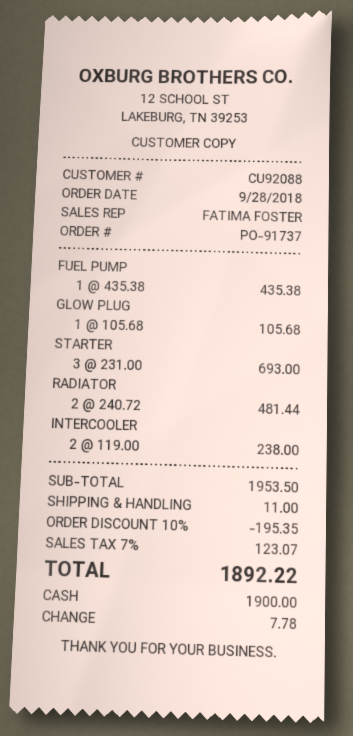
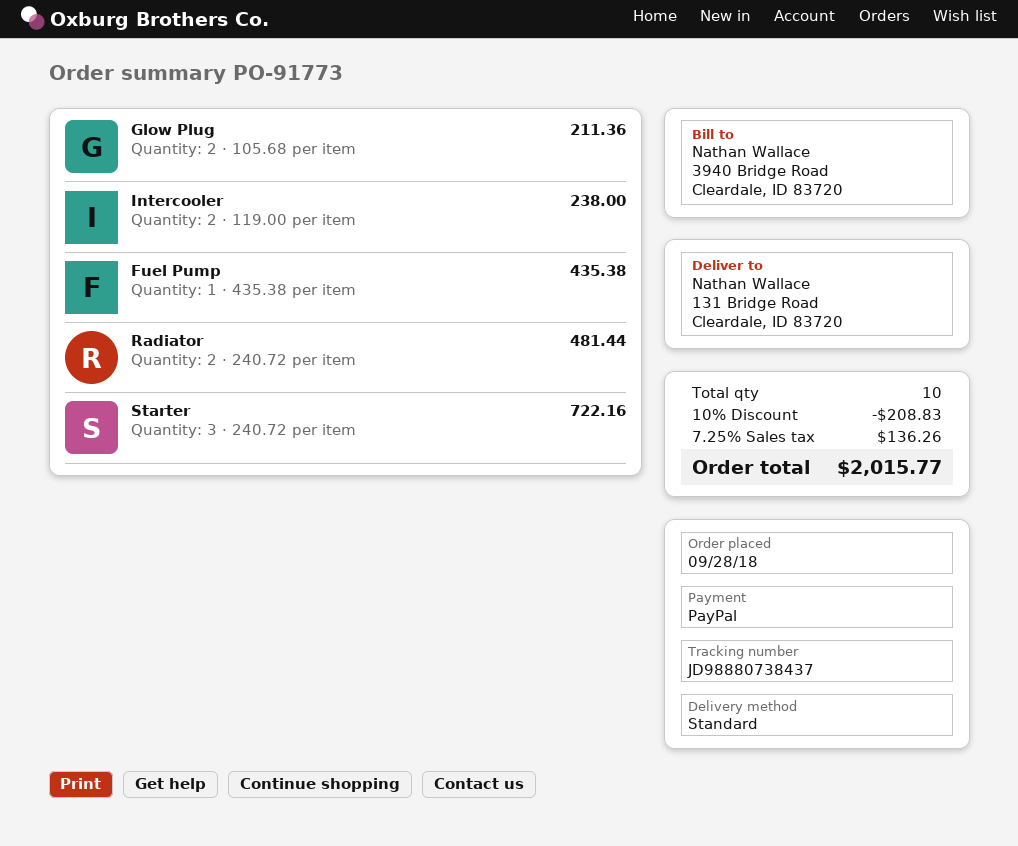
order number: PO-91737 -> PO-91773
payment method: cash -> PayPal
GLOW PLUG: 1 x 105.68 = 105.68 -> 2 x 105.68 = 211.36
STARTER: 3 x 231.00 = 693.00 -> 3 x 240.72 = 722.16
discount: 10% = 195.35 -> 10% = 208.83
shipping: 11.00 -> none
tax: 7% = 123.07 -> 7.25% = 136.26
total: 1892.22 -> 2015.77

